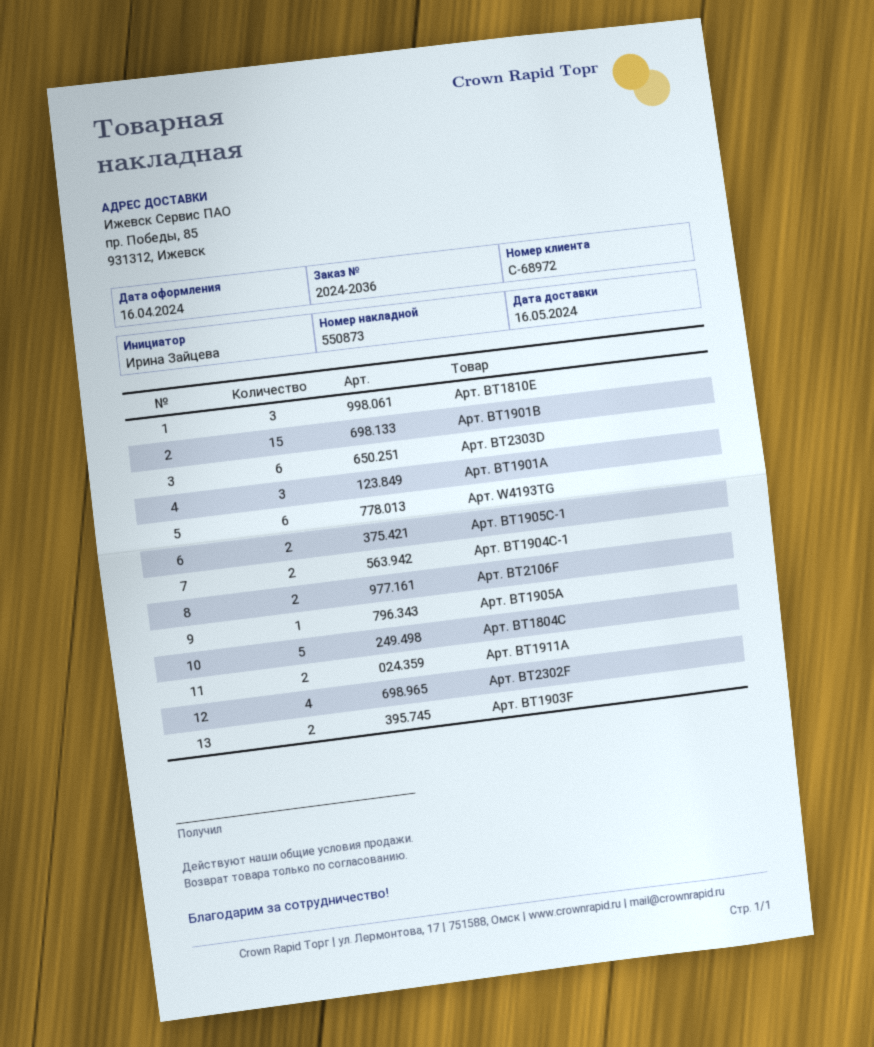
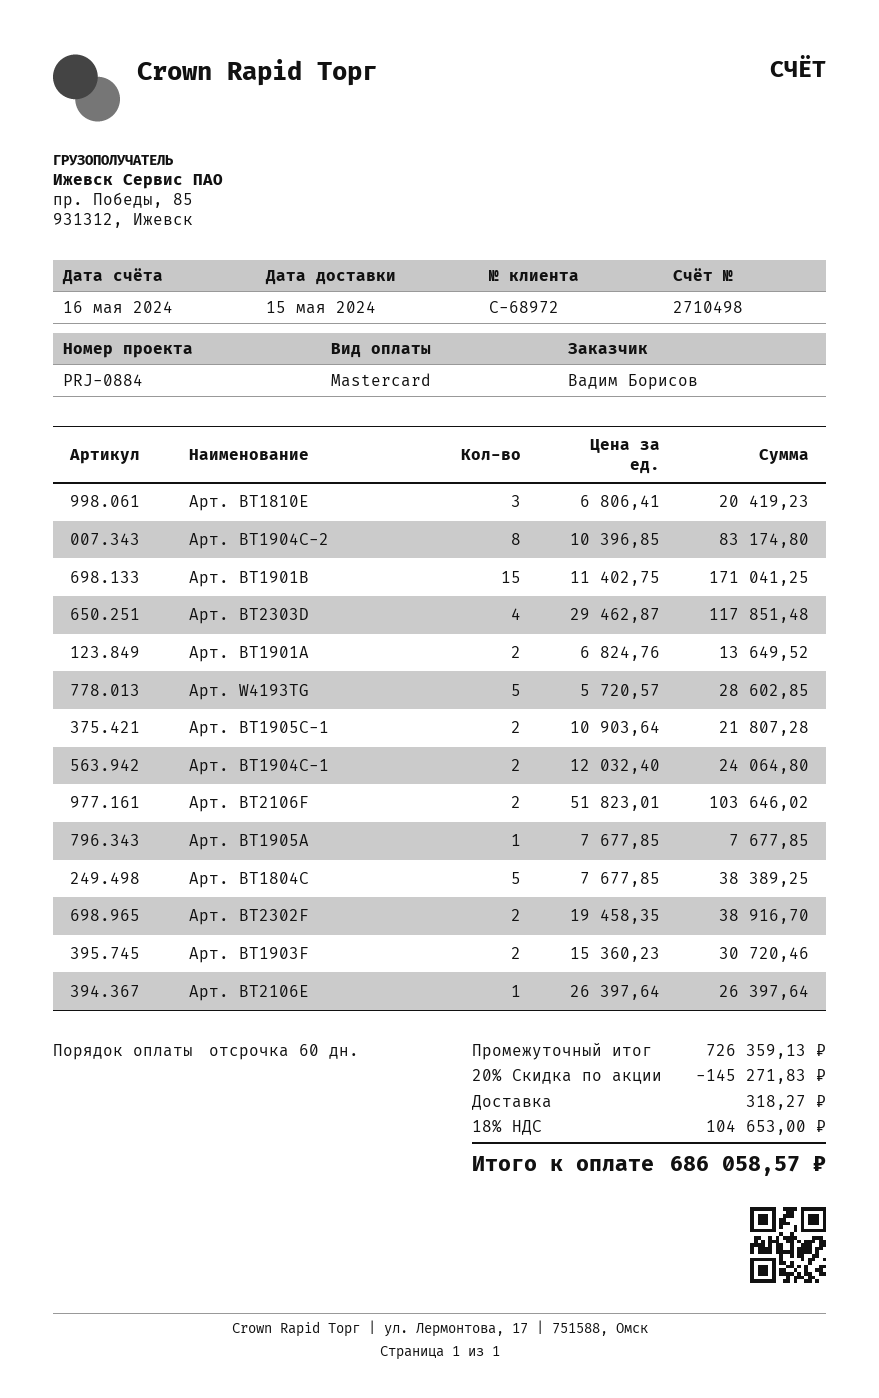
delivery date: 2024-05-16 -> 2024-05-15
ordered by: Ирина Зайцева -> Вадим Борисов
Арт. BT2303D: 6 -> 4
Арт. BT1901A: 3 -> 2
Арт. W4193TG: 6 -> 5
Арт. BT1911A: 2 -> none
Арт. BT2302F: 4 -> 2
Арт. BT1904C-2: none -> 8
Арт. BT2106E: none -> 1

